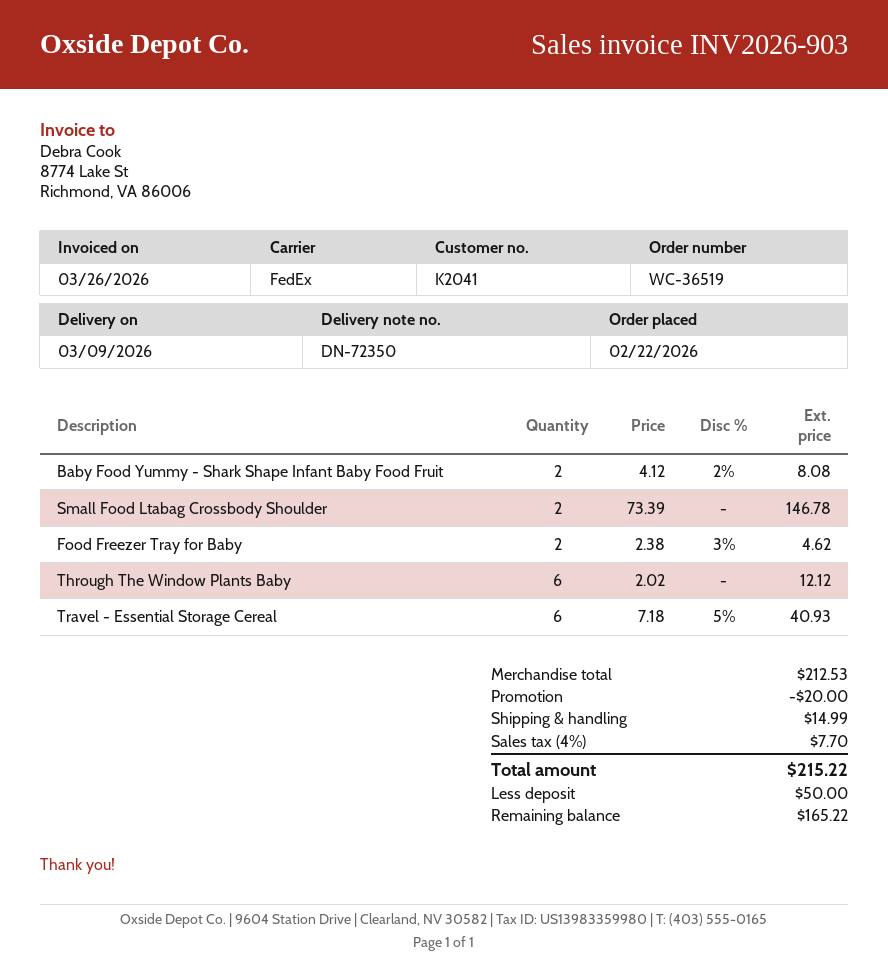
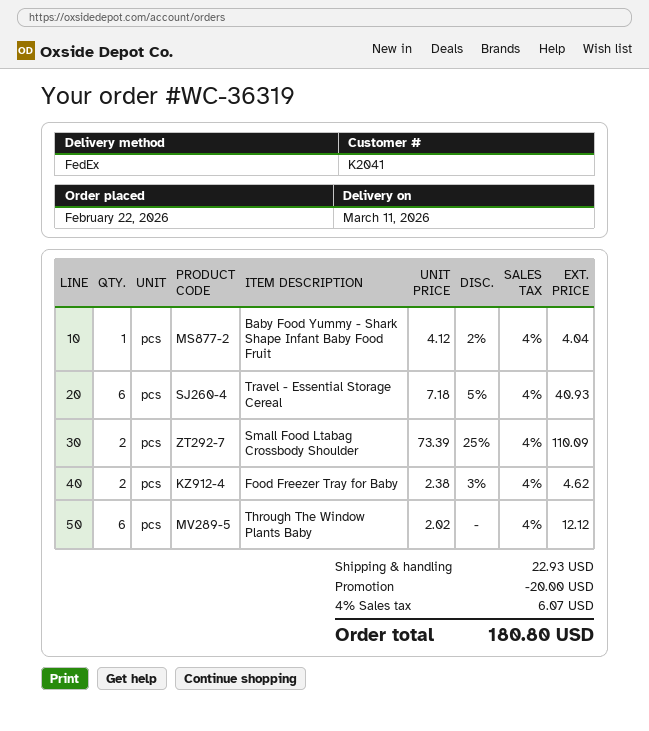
order number: WC-36519 -> WC-36319
delivery date: 2026-03-09 -> 2026-03-11
Baby Food Yummy - Shark Shape Infant Baby Food Fruit: 2 x 4.12 - 2% = 8.08 -> 1 x 4.12 - 2% = 4.04
Small Food Ltabag Crossbody Shoulder: 2 x 73.39 = 146.78 -> 2 x 73.39 - 25% = 110.09
shipping: 14.99 -> 22.93
tax: 4% = 7.70 -> 4% = 6.07
total: 215.22 -> 180.80

